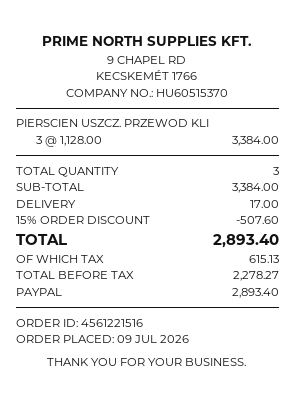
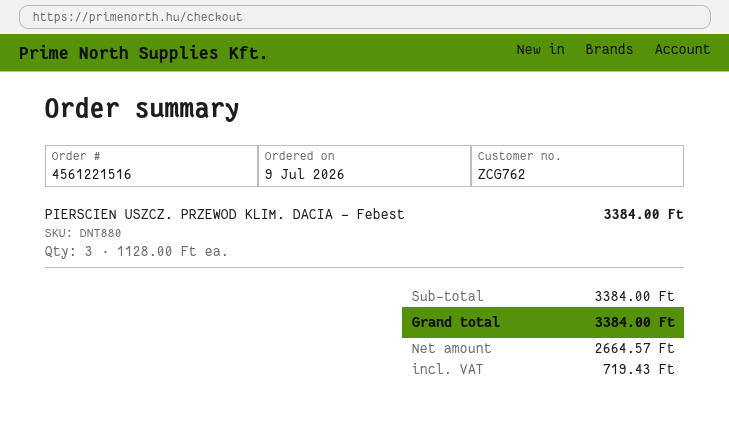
discount: 15% = 507.60 -> none
shipping: 17.00 -> none
net: 2278.27 -> 2664.57
tax: 615.13 -> 719.43
total: 2893.40 -> 3384.00

